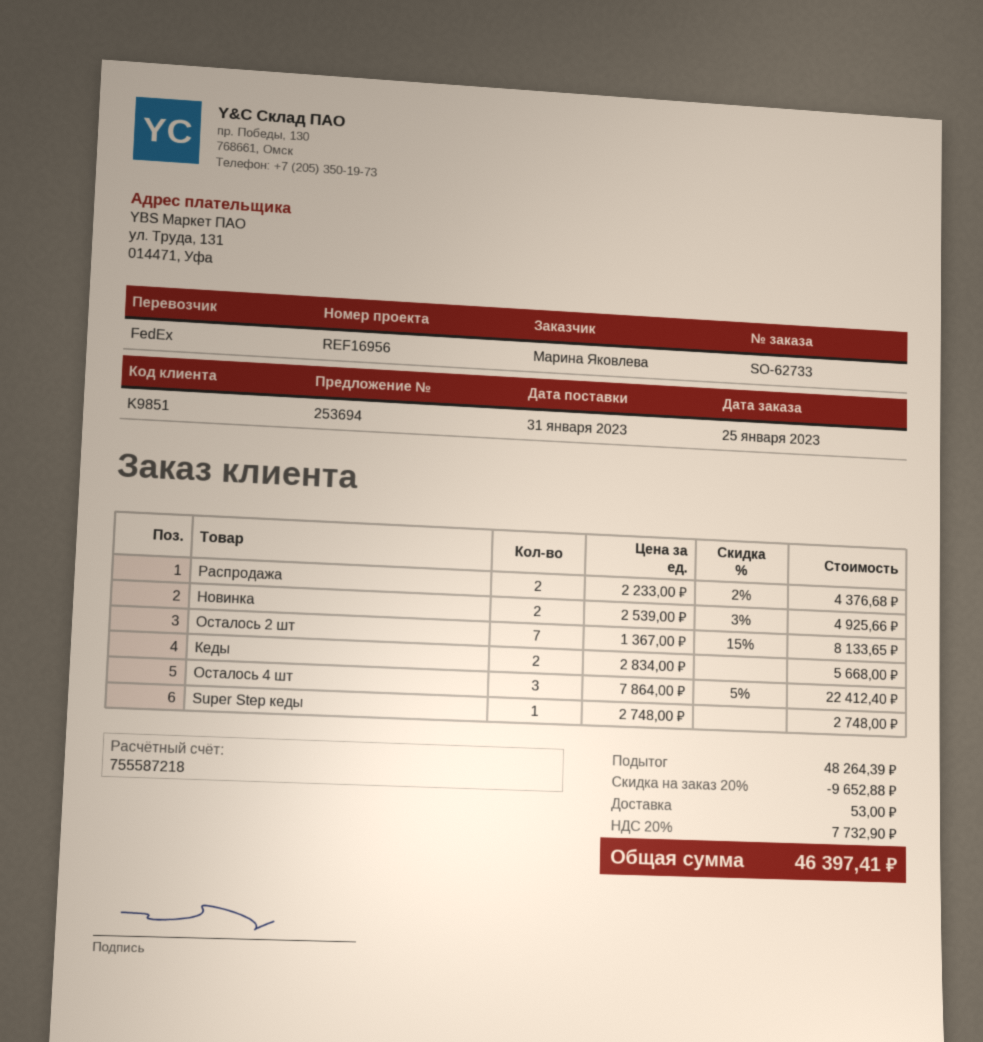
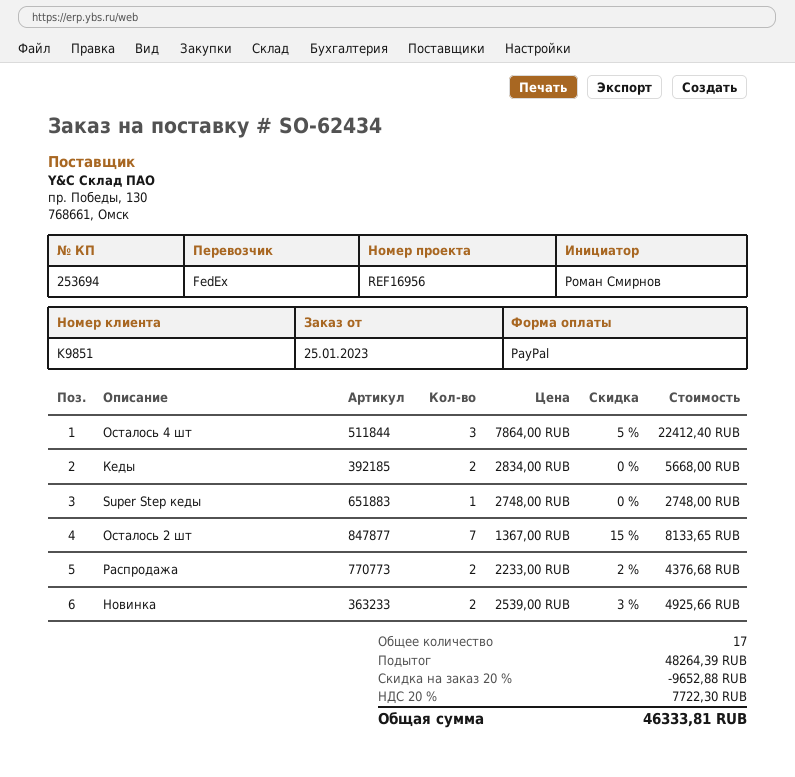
order number: SO-62733 -> SO-62434
ordered by: Марина Яковлева -> Роман Смирнов
shipping: 53.00 -> none
tax: 20% = 7732.90 -> 20% = 7722.30
total: 46397.41 -> 46333.81

